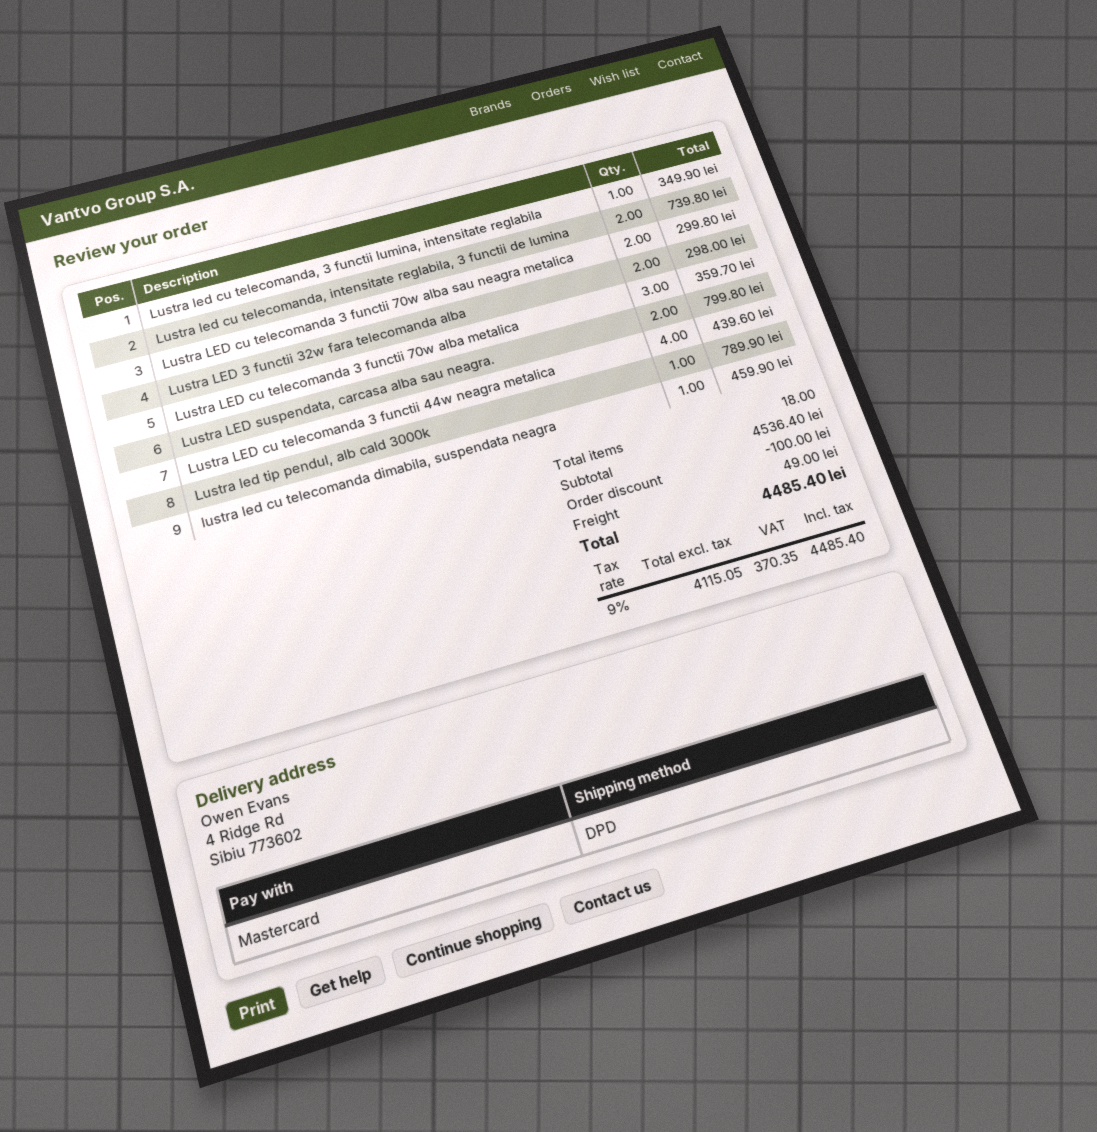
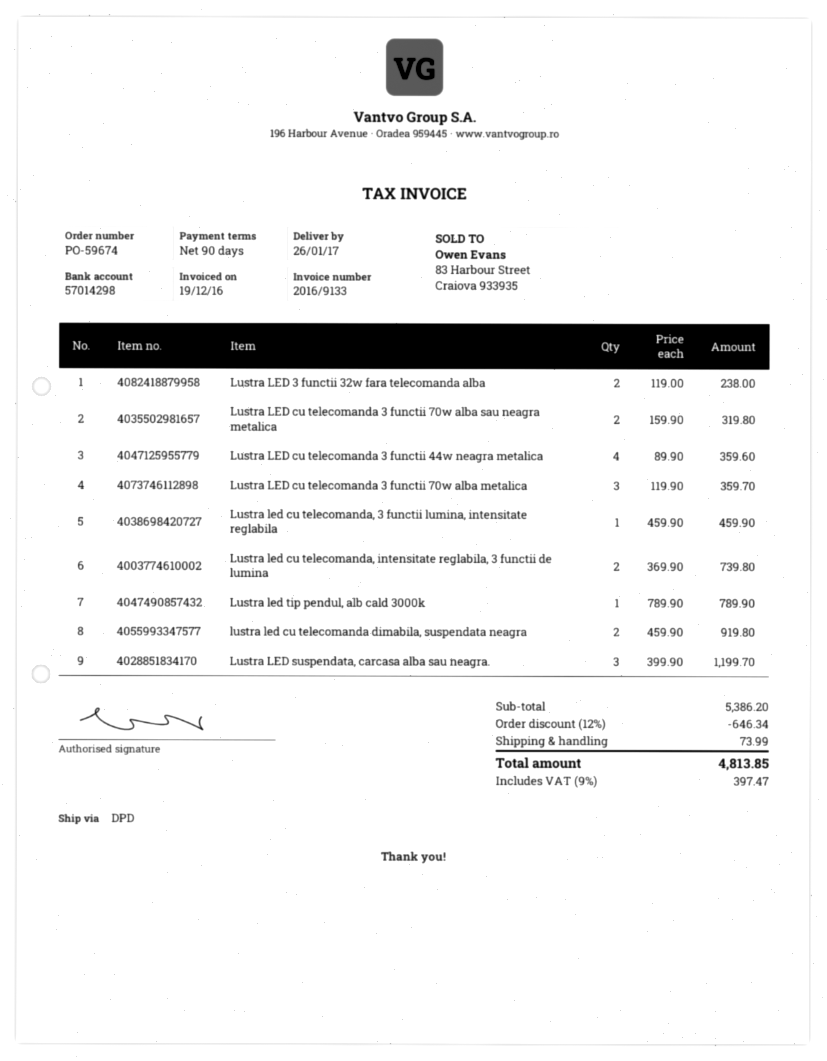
Lustra led cu telecomanda, 3 functii lumina, intensitate reglabila: 1 for 349.90 -> 1 for 459.90
Lustra LED cu telecomanda 3 functii 70w alba sau neagra metalica: 2 for 299.80 -> 2 for 319.80
Lustra LED 3 functii 32w fara telecomanda alba: 2 for 298.00 -> 2 for 238.00
Lustra LED suspendata, carcasa alba sau neagra.: 2 for 799.80 -> 3 for 1199.70
Lustra LED cu telecomanda 3 functii 44w neagra metalica: 4 for 439.60 -> 4 for 359.60
lustra led cu telecomanda dimabila, suspendata neagra: 1 for 459.90 -> 2 for 919.80
subtotal: 4536.40 -> 5386.20
discount: 100.00 -> 646.34
shipping: 49.00 -> 73.99
tax: 9% = 370.35 -> 9% = 397.47
total: 4485.40 -> 4813.85

